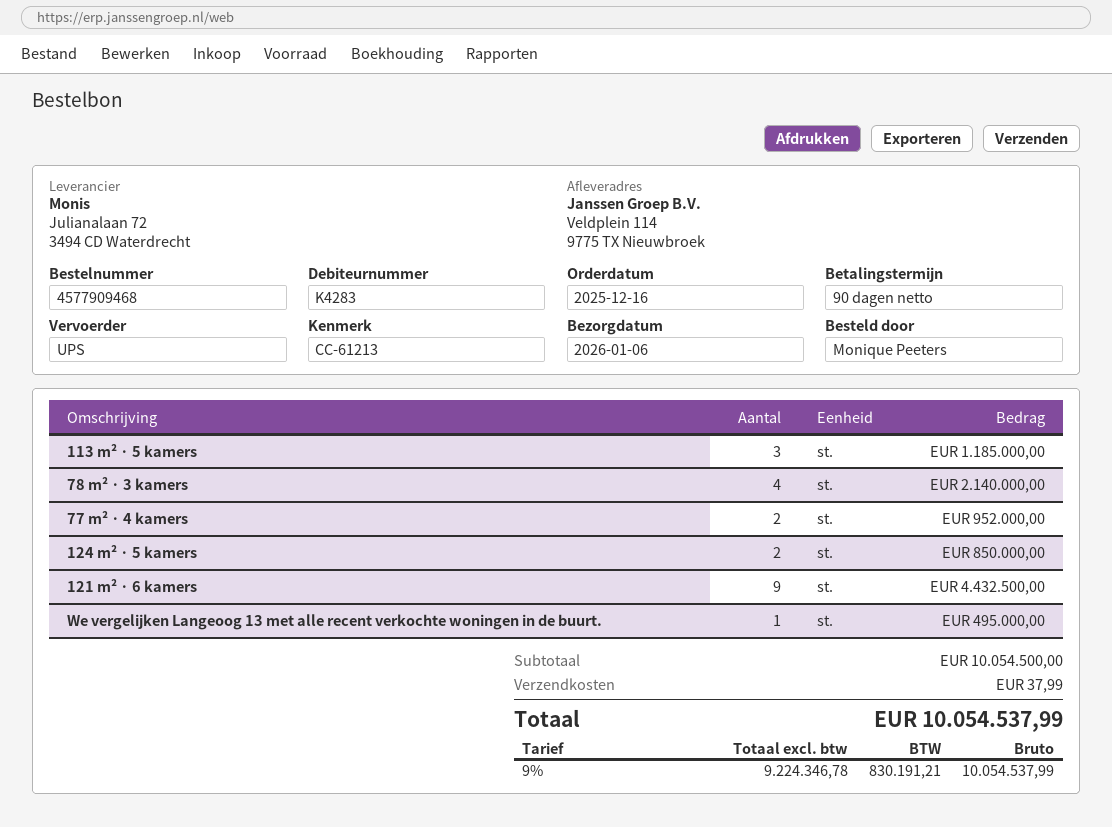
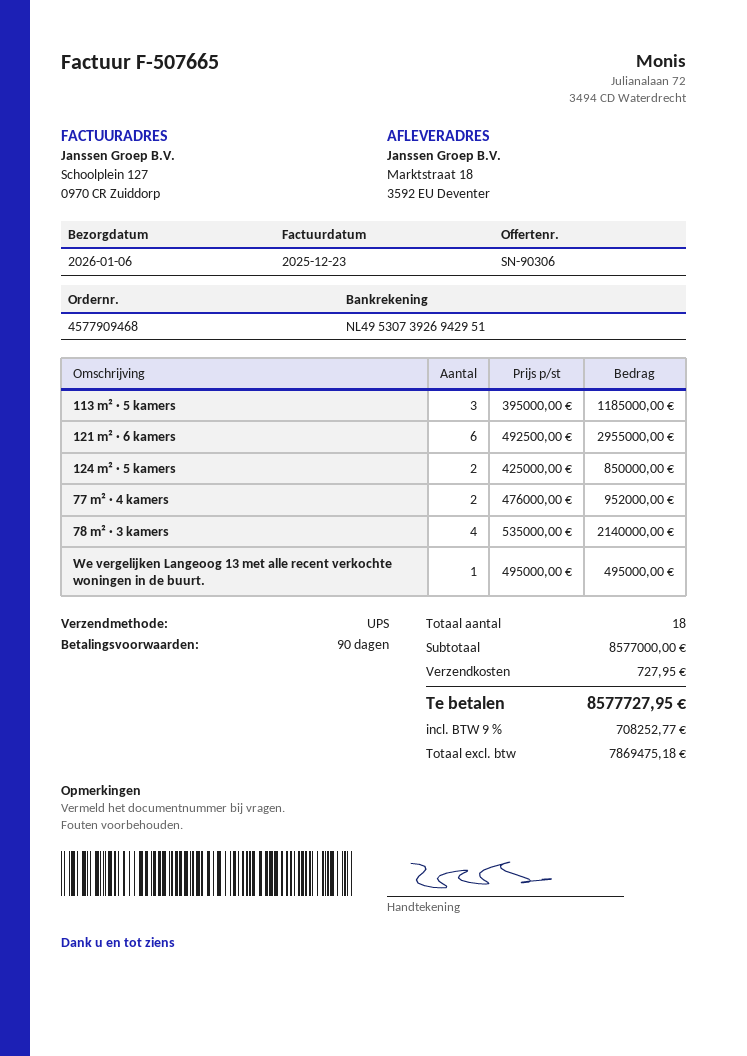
ship to: Veldplein 114, 9775 TX Nieuwbroek -> Marktstraat 18, 3592 EU Deventer
121 m² · 6 kamers: 9 for 4432500.00 -> 6 for 2955000.00
subtotal: 10054500.00 -> 8577000.00
shipping: 37.99 -> 727.95
net: 9224346.78 -> 7869475.18
tax: 9% = 830191.21 -> 9% = 708252.77
total: 10054537.99 -> 8577727.95

